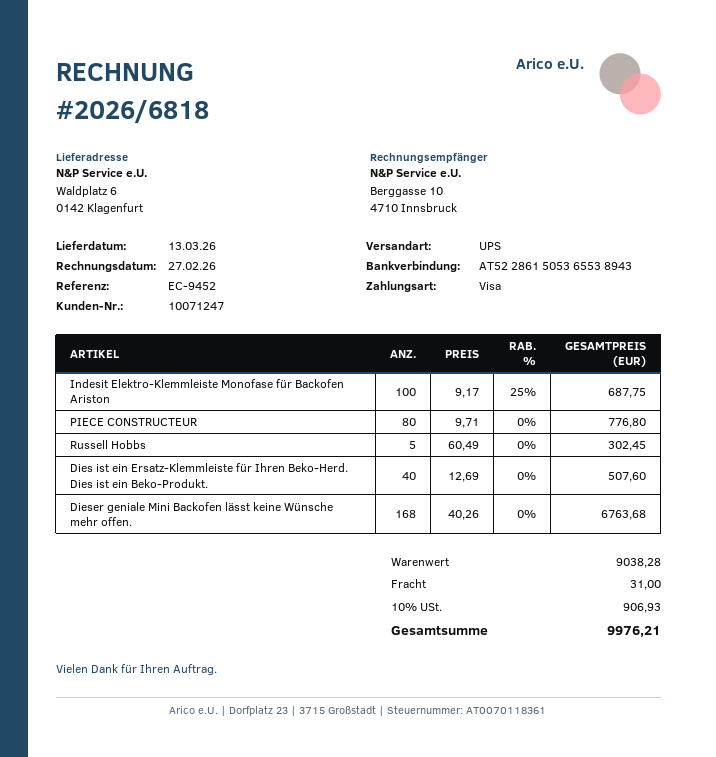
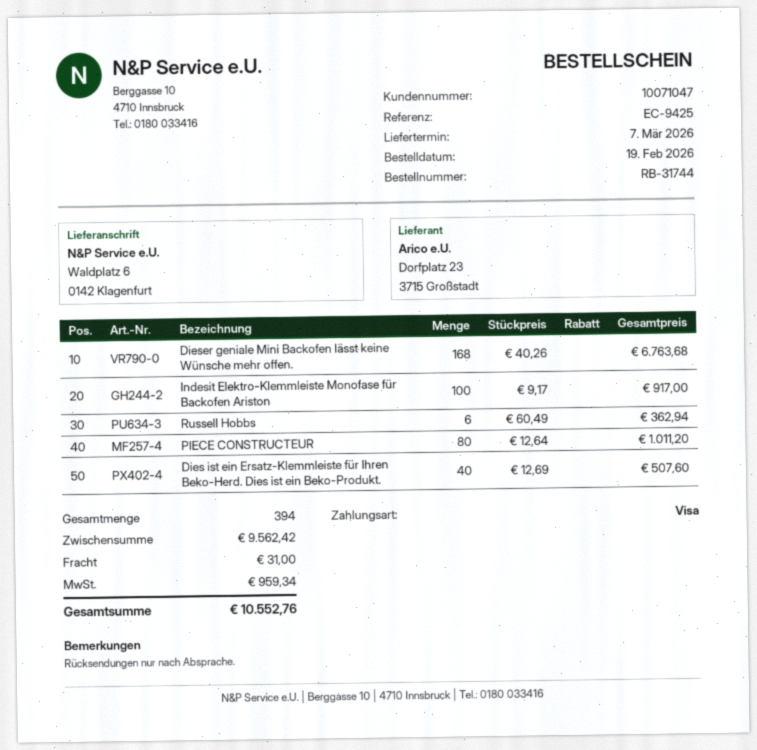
delivery date: 2026-03-13 -> 2026-03-07
customer number: 10071247 -> 10071047
reference: EC-9452 -> EC-9425
Indesit Elektro-Klemmleiste Monofase für Backofen Ariston: 100 x 9.17 - 25% = 687.75 -> 100 x 9.17 = 917.00
PIECE CONSTRUCTEUR: 80 x 9.71 = 776.80 -> 80 x 12.64 = 1011.20
Russell Hobbs: 5 x 60.49 = 302.45 -> 6 x 60.49 = 362.94
subtotal: 9038.28 -> 9562.42
tax: 906.93 -> 959.34
total: 9976.21 -> 10552.76

